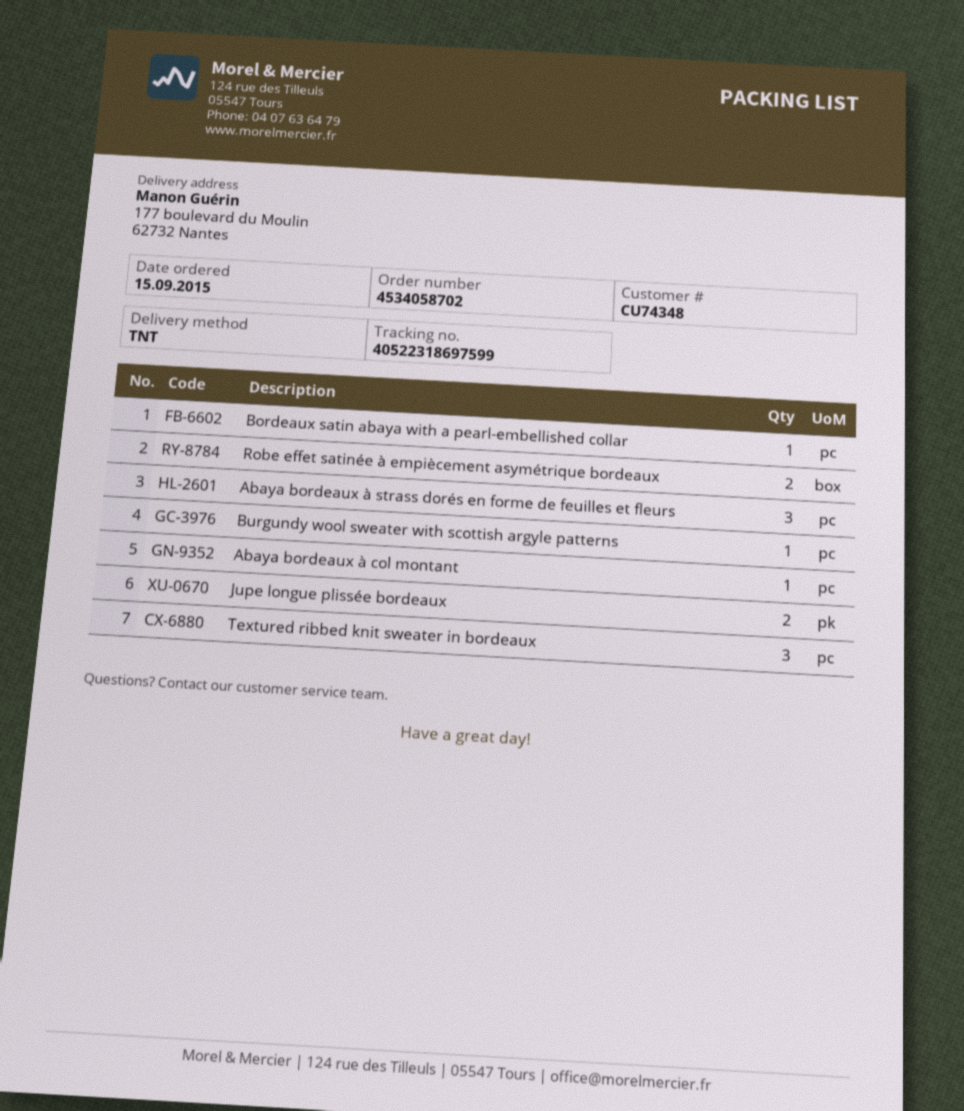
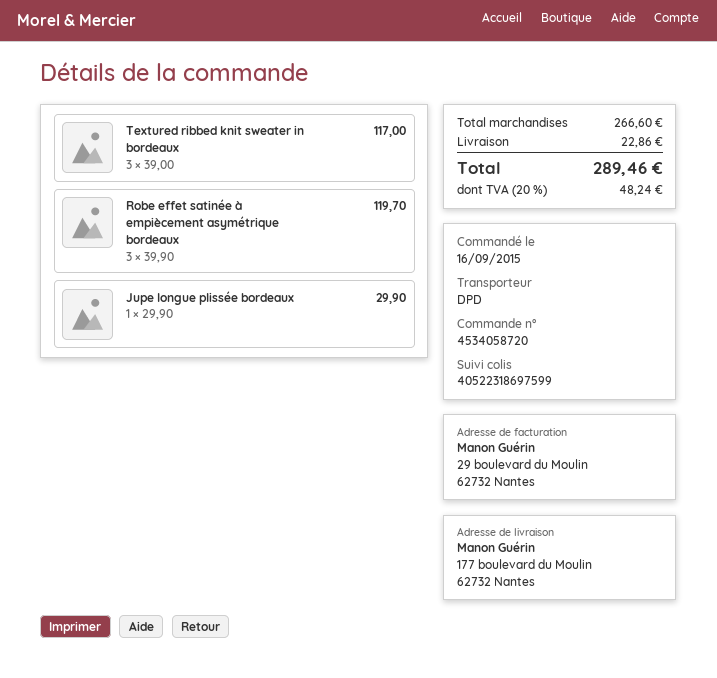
order number: 4534058702 -> 4534058720
order date: 2015-09-15 -> 2015-09-16
shipping method: TNT -> DPD
Bordeaux satin abaya with a pearl-embellished collar: 1 -> none
Robe effet satinée à empiècement asymétrique bordeaux: 2 -> 3
Abaya bordeaux à strass dorés en forme de feuilles et fleurs: 3 -> none
Burgundy wool sweater with scottish argyle patterns: 1 -> none
Abaya bordeaux à col montant: 1 -> none
Jupe longue plissée bordeaux: 2 -> 1

